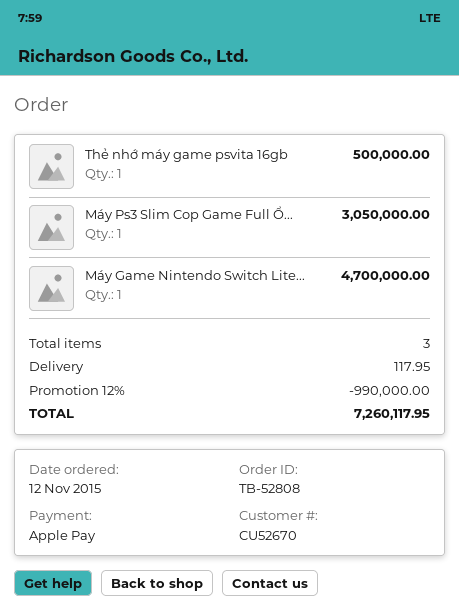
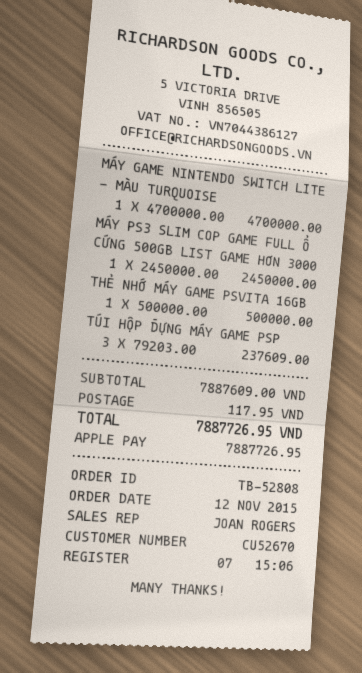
Máy Ps3 Slim Cop Game Full Ổ...: 1 for 3050000.00 -> 1 for 2450000.00
TÚI HỘP ĐỰNG MÁY GAME PSP: none -> 3 for 237609.00
discount: 12% = 990000.00 -> none
total: 7260117.95 -> 7887726.95

